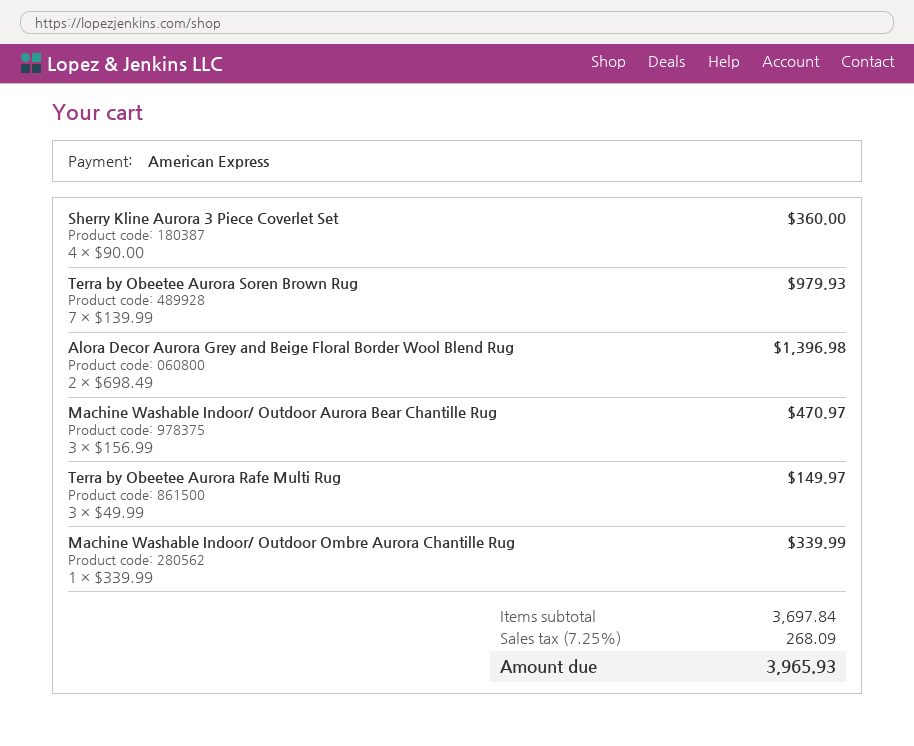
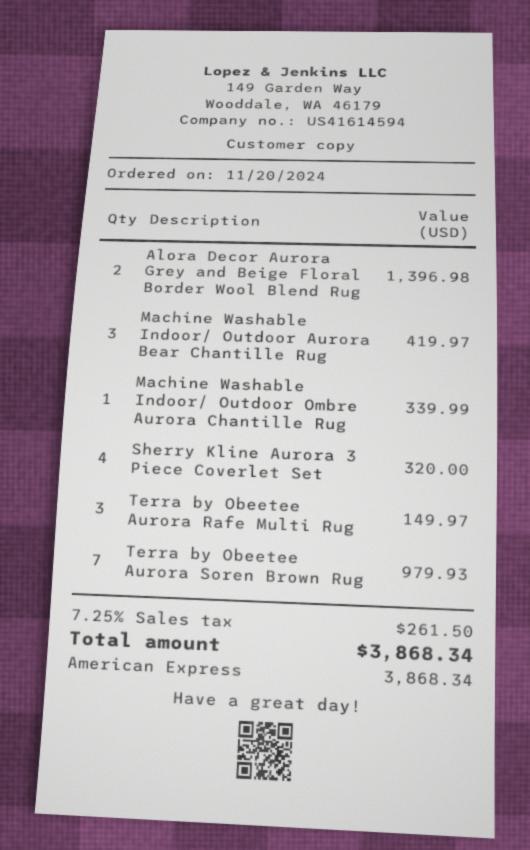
Sherry Kline Aurora 3 Piece Coverlet Set: 4 for 360.00 -> 4 for 320.00
Machine Washable Indoor/ Outdoor Aurora Bear Chantille Rug: 3 for 470.97 -> 3 for 419.97
tax: 7.25% = 268.09 -> 7.25% = 261.50
total: 3965.93 -> 3868.34

